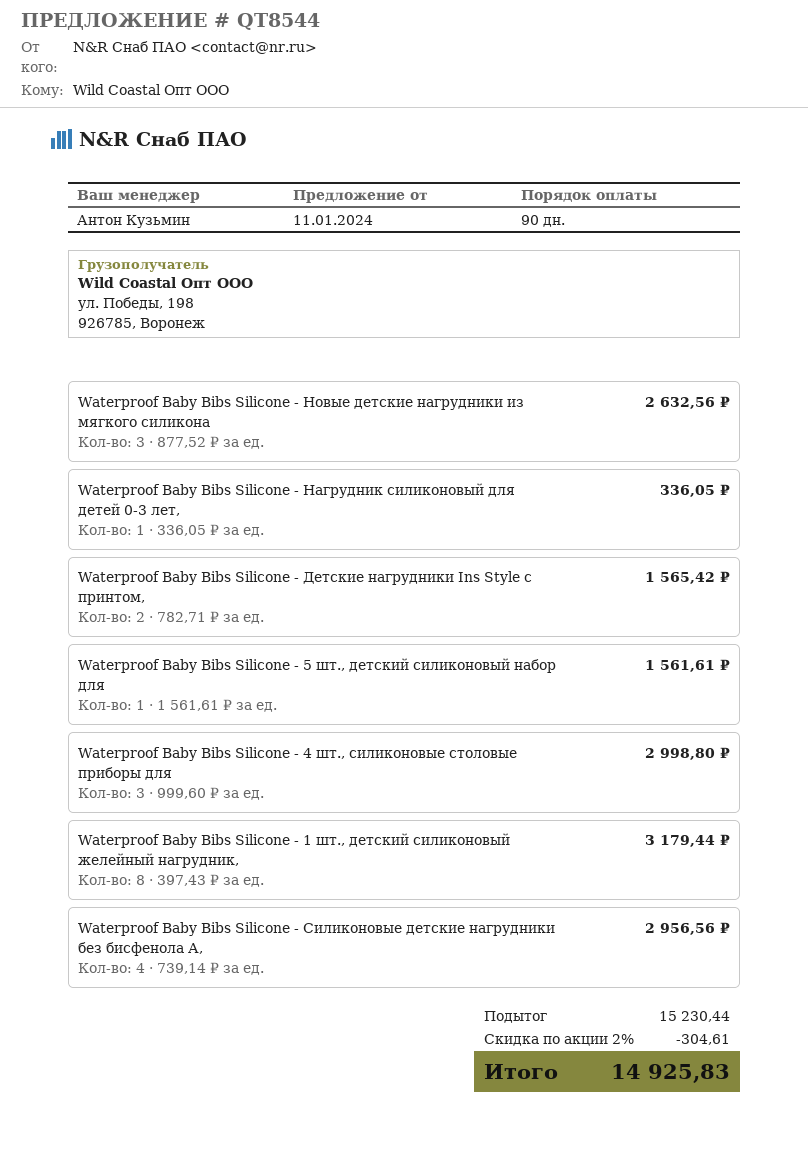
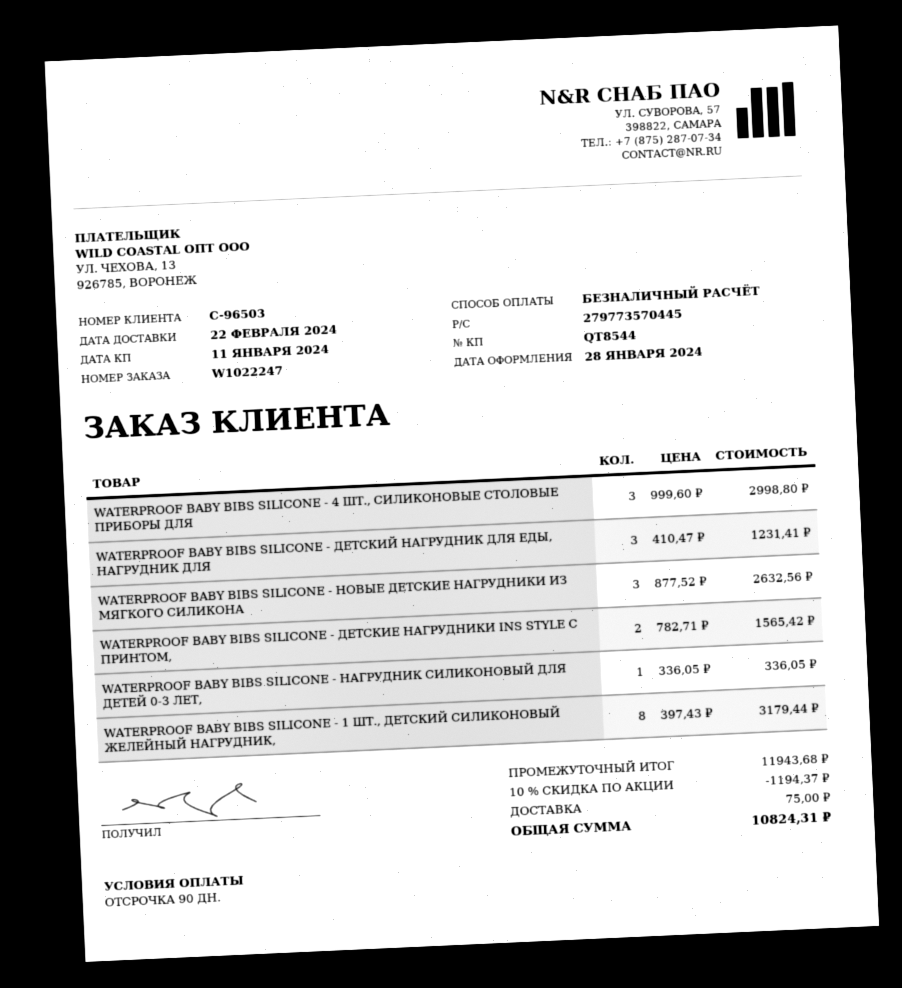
Waterproof Baby Bibs Silicone - 5 шт., детский силиконовый набор для: 1 x 1561.61 = 1561.61 -> none
Waterproof Baby Bibs Silicone - Силиконовые детские нагрудники без бисфенола А,: 4 x 739.14 = 2956.56 -> none
WATERPROOF BABY BIBS SILICONE - ДЕТСКИЙ НАГРУДНИК ДЛЯ ЕДЫ, НАГРУДНИК ДЛЯ: none -> 3 x 410.47 = 1231.41
subtotal: 15230.44 -> 11943.68
discount: 2% = 304.61 -> 10% = 1194.37
shipping: none -> 75.00
total: 14925.83 -> 10824.31

